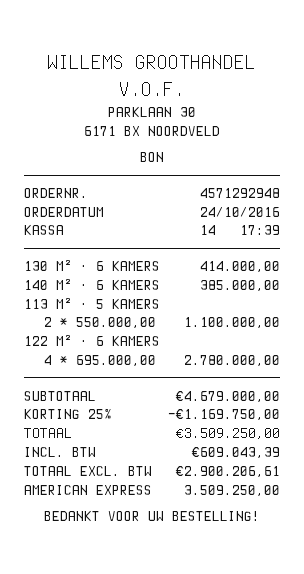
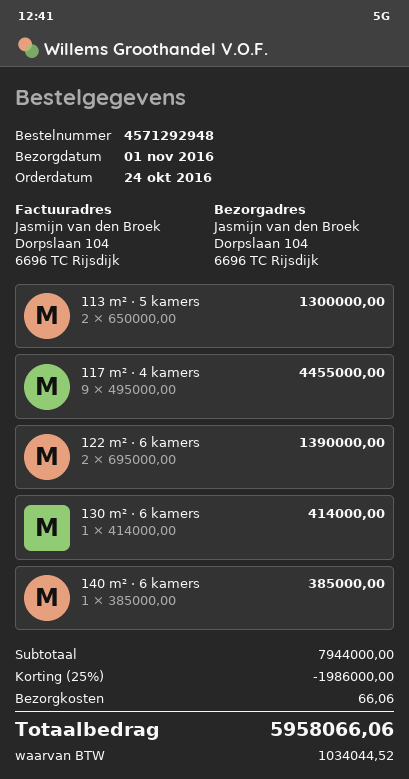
113 M² · 5 KAMERS: 2 x 550000.00 = 1100000.00 -> 2 x 650000.00 = 1300000.00
122 M² · 6 KAMERS: 4 x 695000.00 = 2780000.00 -> 2 x 695000.00 = 1390000.00
117 m² · 4 kamers: none -> 9 x 495000.00 = 4455000.00
subtotal: 4679000.00 -> 7944000.00
discount: 25% = 1169750.00 -> 25% = 1986000.00
shipping: none -> 66.06
tax: 609043.39 -> 1034044.52
total: 3509250.00 -> 5958066.06

